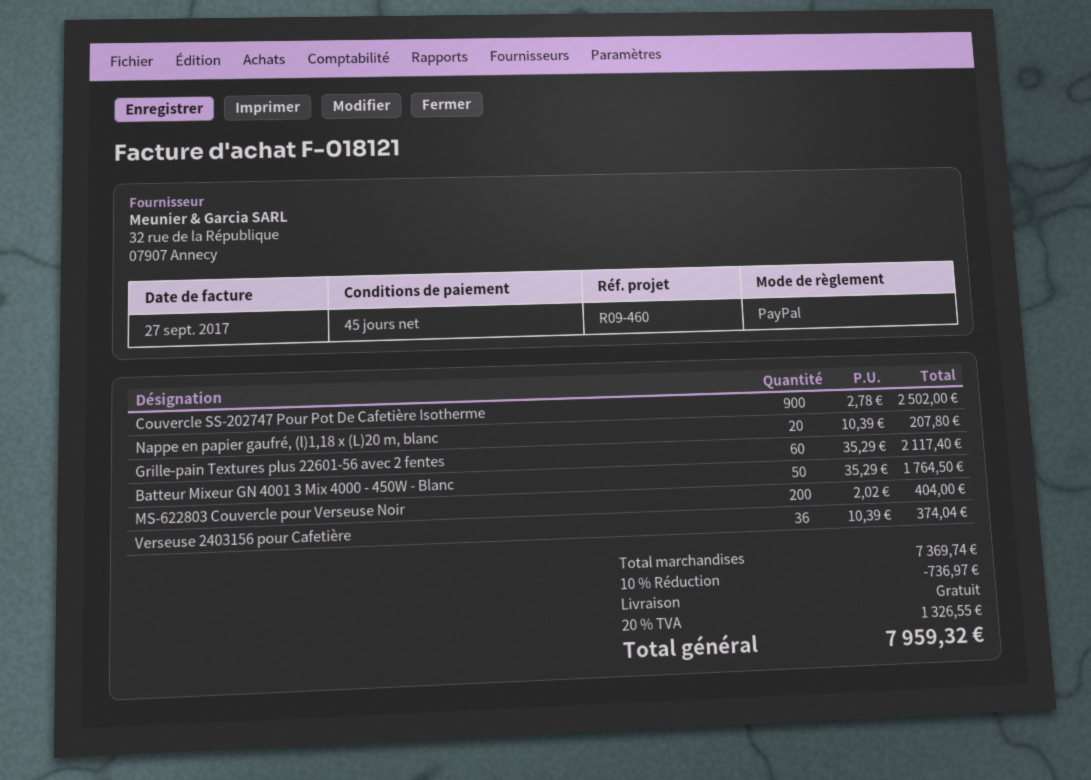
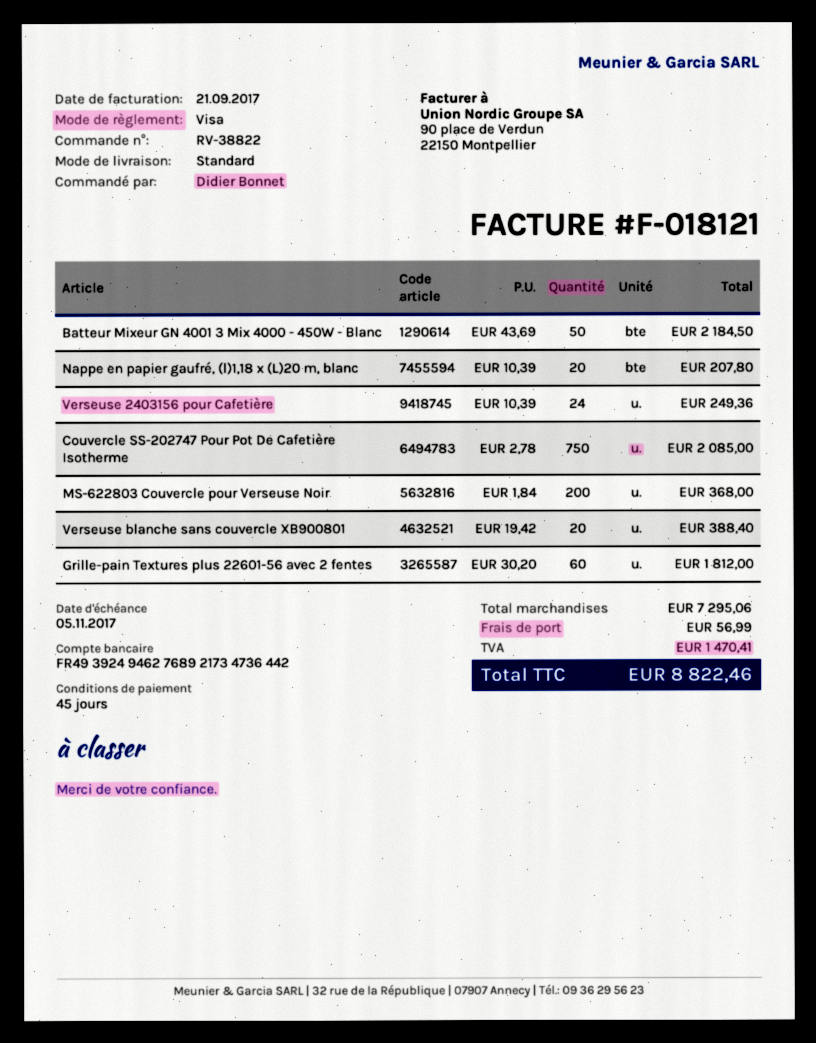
invoice date: 2017-09-27 -> 2017-09-21
payment method: PayPal -> Visa
Couvercle SS-202747 Pour Pot De Cafetière Isotherme: 900 x 2.78 = 2502.00 -> 750 x 2.78 = 2085.00
Grille-pain Textures plus 22601-56 avec 2 fentes: 60 x 35.29 = 2117.40 -> 60 x 30.20 = 1812.00
Batteur Mixeur GN 4001 3 Mix 4000 - 450W - Blanc: 50 x 35.29 = 1764.50 -> 50 x 43.69 = 2184.50
MS-622803 Couvercle pour Verseuse Noir: 200 x 2.02 = 404.00 -> 200 x 1.84 = 368.00
Verseuse 2403156 pour Cafetière: 36 x 10.39 = 374.04 -> 24 x 10.39 = 249.36
Verseuse blanche sans couvercle XB900801: none -> 20 x 19.42 = 388.40
subtotal: 7369.74 -> 7295.06
discount: 10% = 736.97 -> none
shipping: 0.00 -> 56.99
tax: 1326.55 -> 1470.41
total: 7959.32 -> 8822.46

